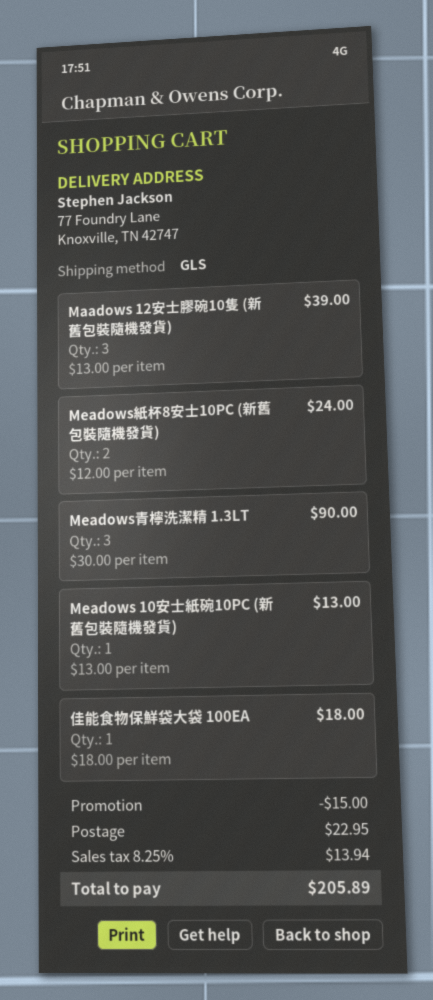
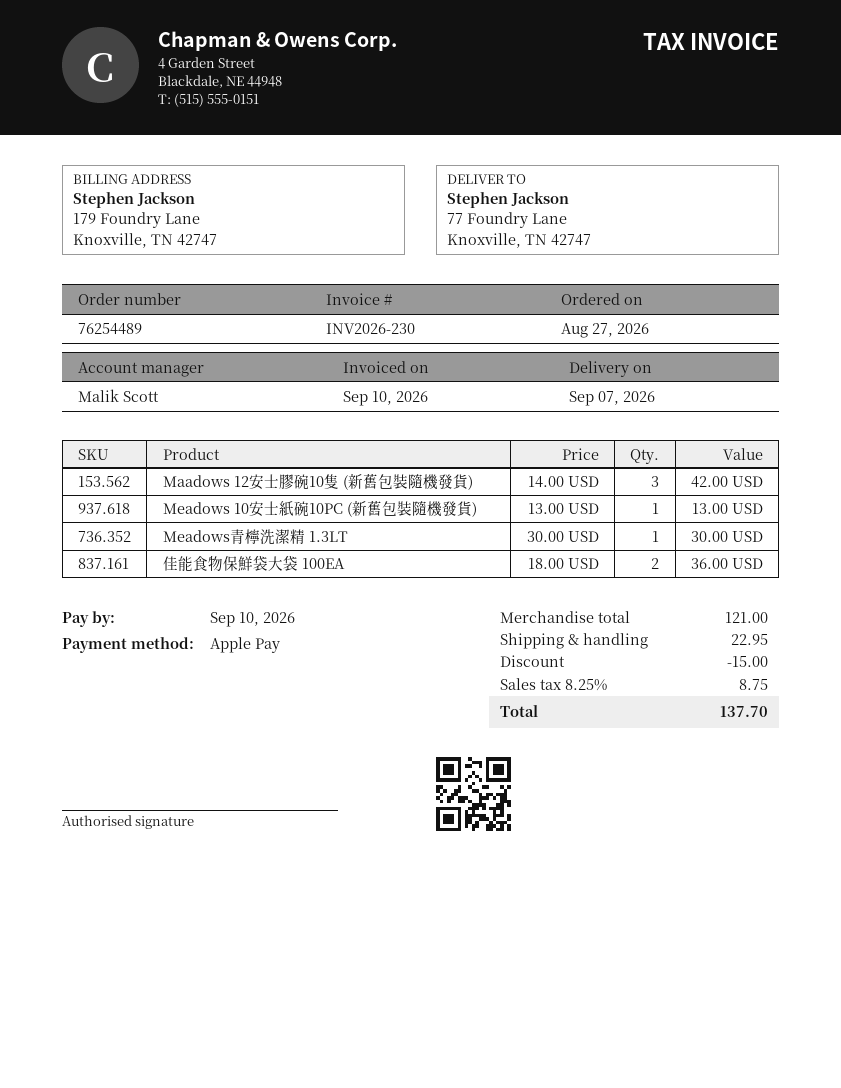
Maadows 12安士膠碗10隻 (新舊包裝隨機發貨): 3 x 13.00 = 39.00 -> 3 x 14.00 = 42.00
Meadows紙杯8安士10PC (新舊包裝隨機發貨): 2 x 12.00 = 24.00 -> none
Meadows青檸洗潔精 1.3LT: 3 x 30.00 = 90.00 -> 1 x 30.00 = 30.00
佳能食物保鮮袋大袋 100EA: 1 x 18.00 = 18.00 -> 2 x 18.00 = 36.00
tax: 8.25% = 13.94 -> 8.25% = 8.75
total: 205.89 -> 137.70

